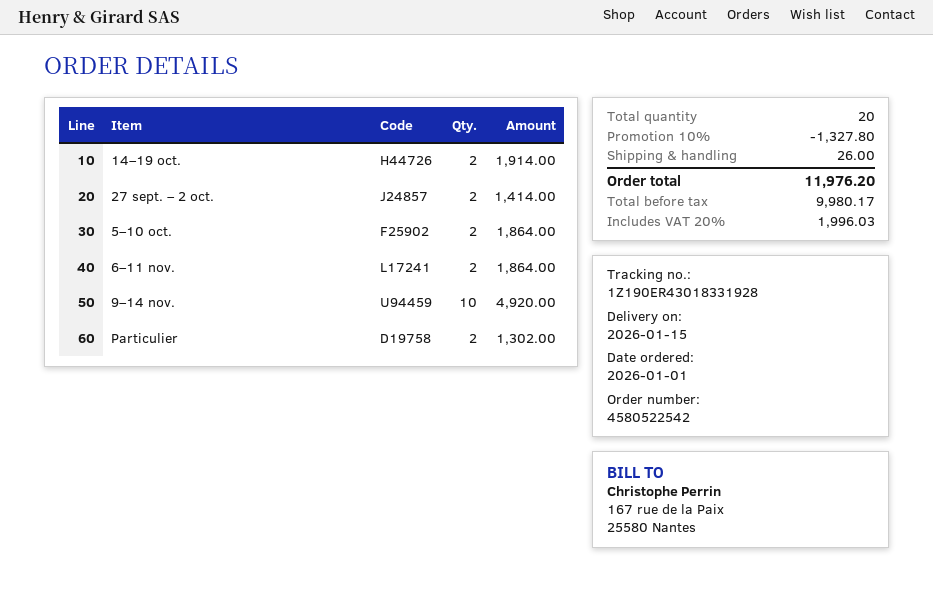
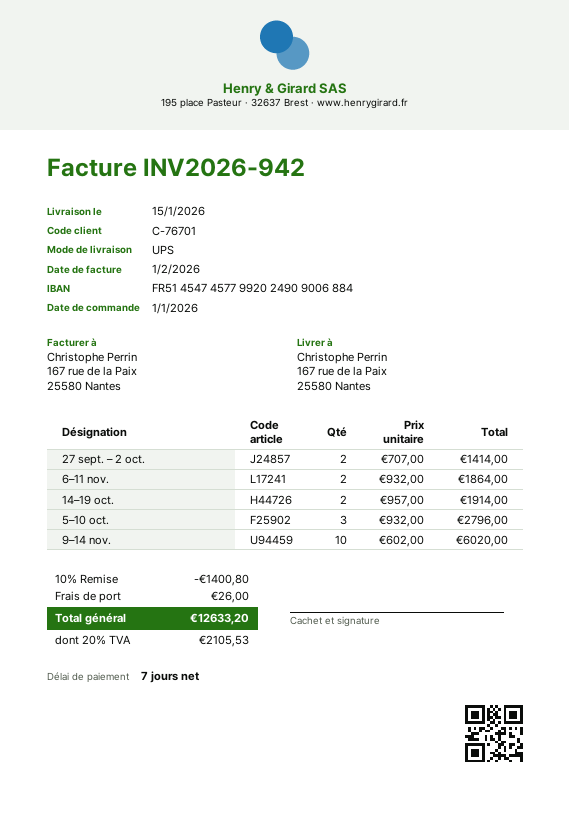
5–10 oct.: 2 for 1864.00 -> 3 for 2796.00
9–14 nov.: 10 for 4920.00 -> 10 for 6020.00
Particulier: 2 for 1302.00 -> none
discount: 10% = 1327.80 -> 10% = 1400.80
tax: 20% = 1996.03 -> 20% = 2105.53
total: 11976.20 -> 12633.20

